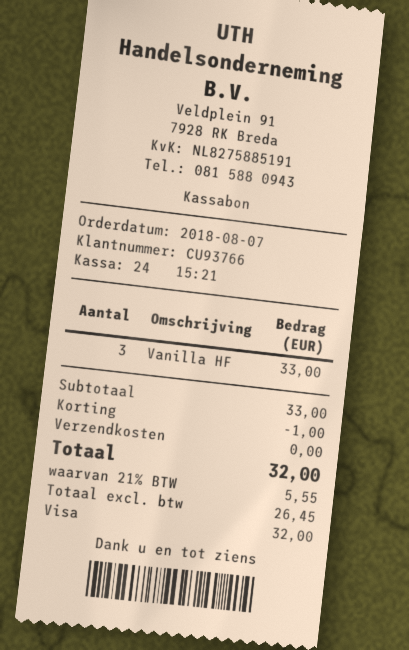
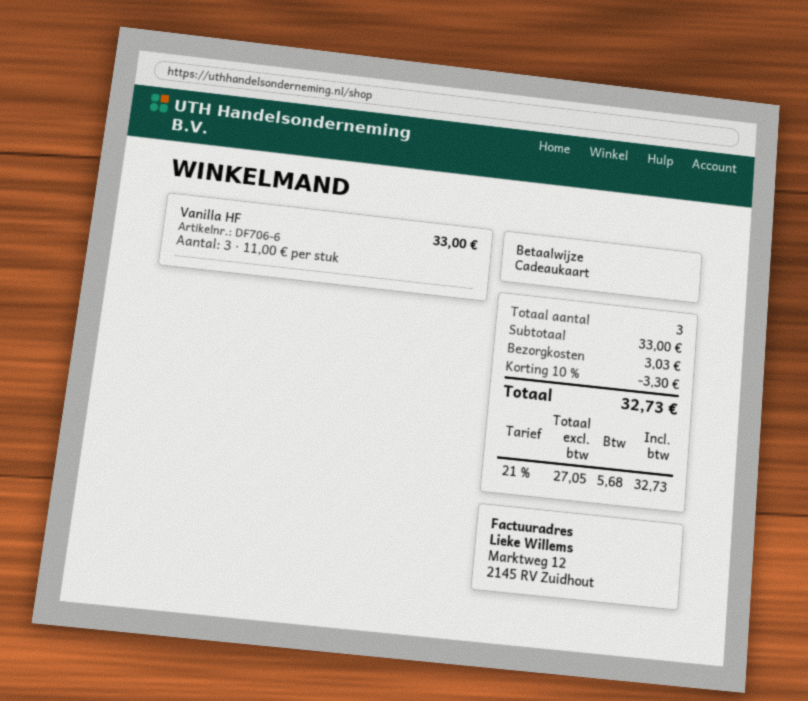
payment method: Visa -> gift card
discount: 1.00 -> 3.30
shipping: 0.00 -> 3.03
net: 26.45 -> 27.05
tax: 21% = 5.55 -> 21% = 5.68
total: 32.00 -> 32.73

